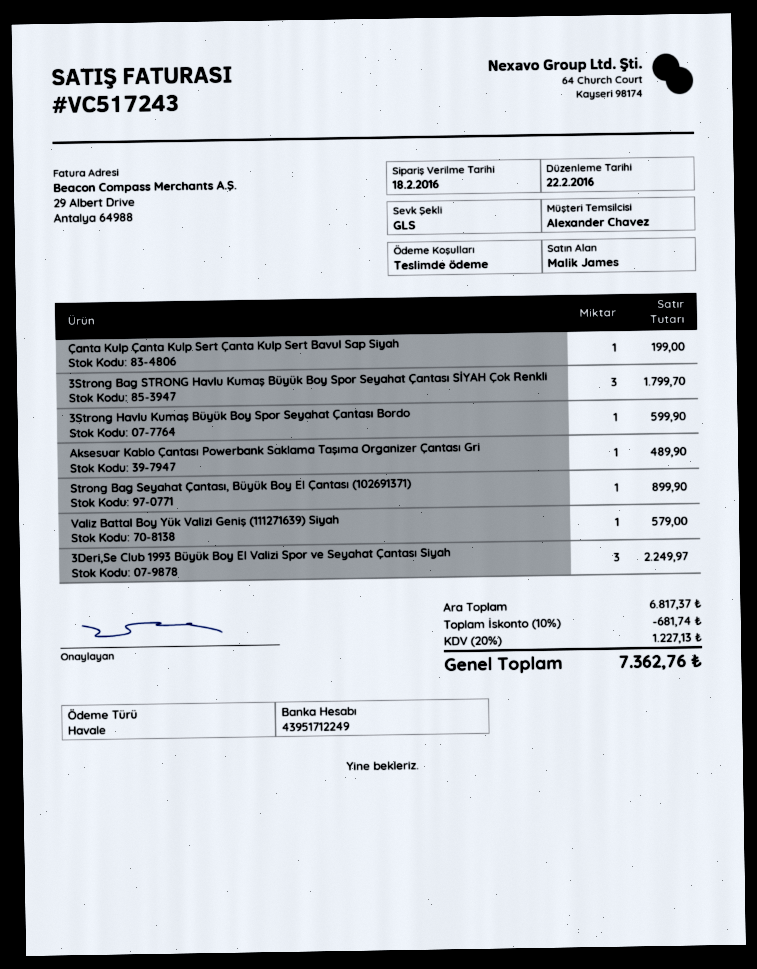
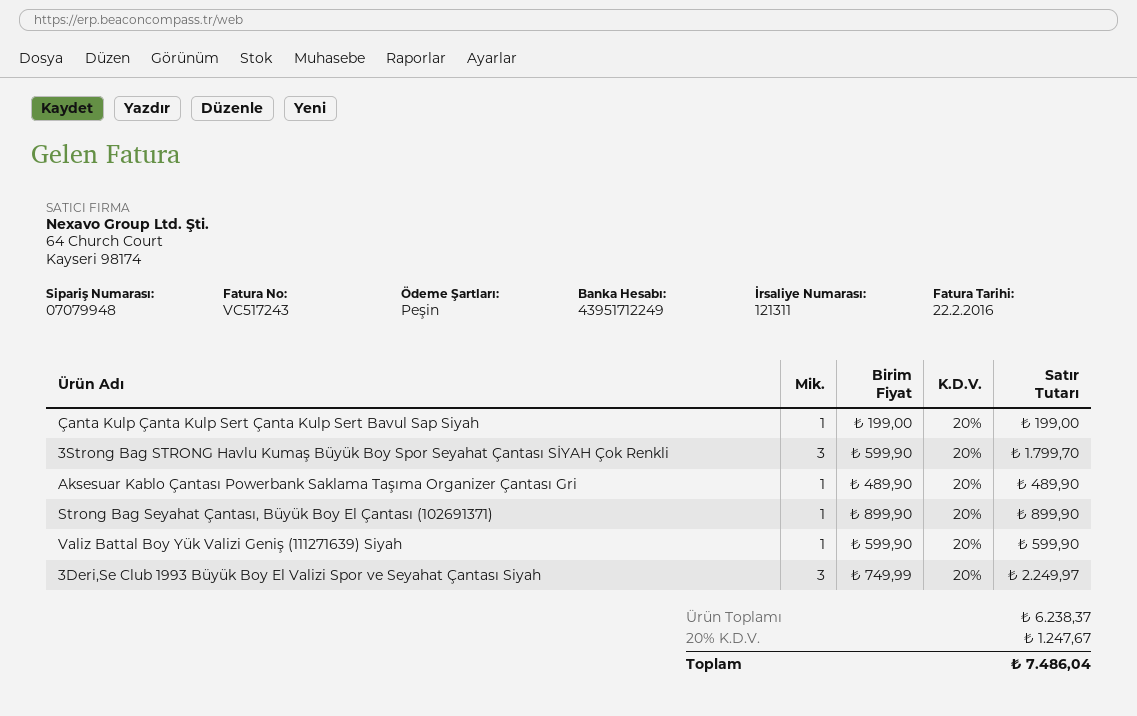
3Strong Havlu Kumaş Büyük Boy Spor Seyahat Çantası Bordo: 1 for 599.90 -> none
Valiz Battal Boy Yük Valizi Geniş (111271639) Siyah: 1 for 579.00 -> 1 for 599.90
subtotal: 6817.37 -> 6238.37
discount: 10% = 681.74 -> none
tax: 20% = 1227.13 -> 20% = 1247.67
total: 7362.76 -> 7486.04

